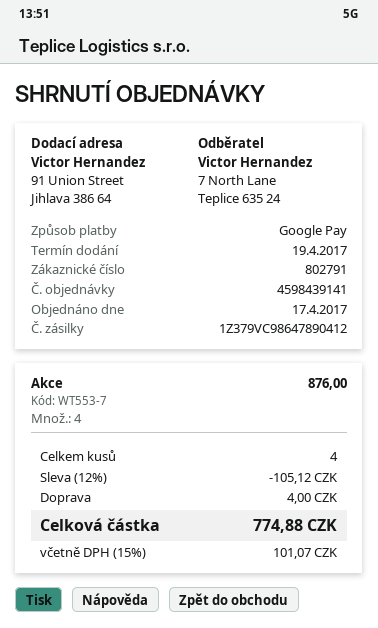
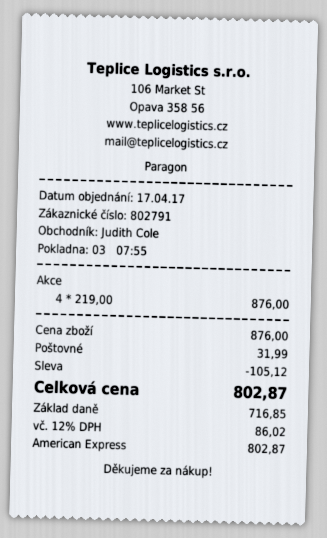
payment method: Google Pay -> American Express
shipping: 4.00 -> 31.99
tax: 15% = 101.07 -> 12% = 86.02
total: 774.88 -> 802.87

